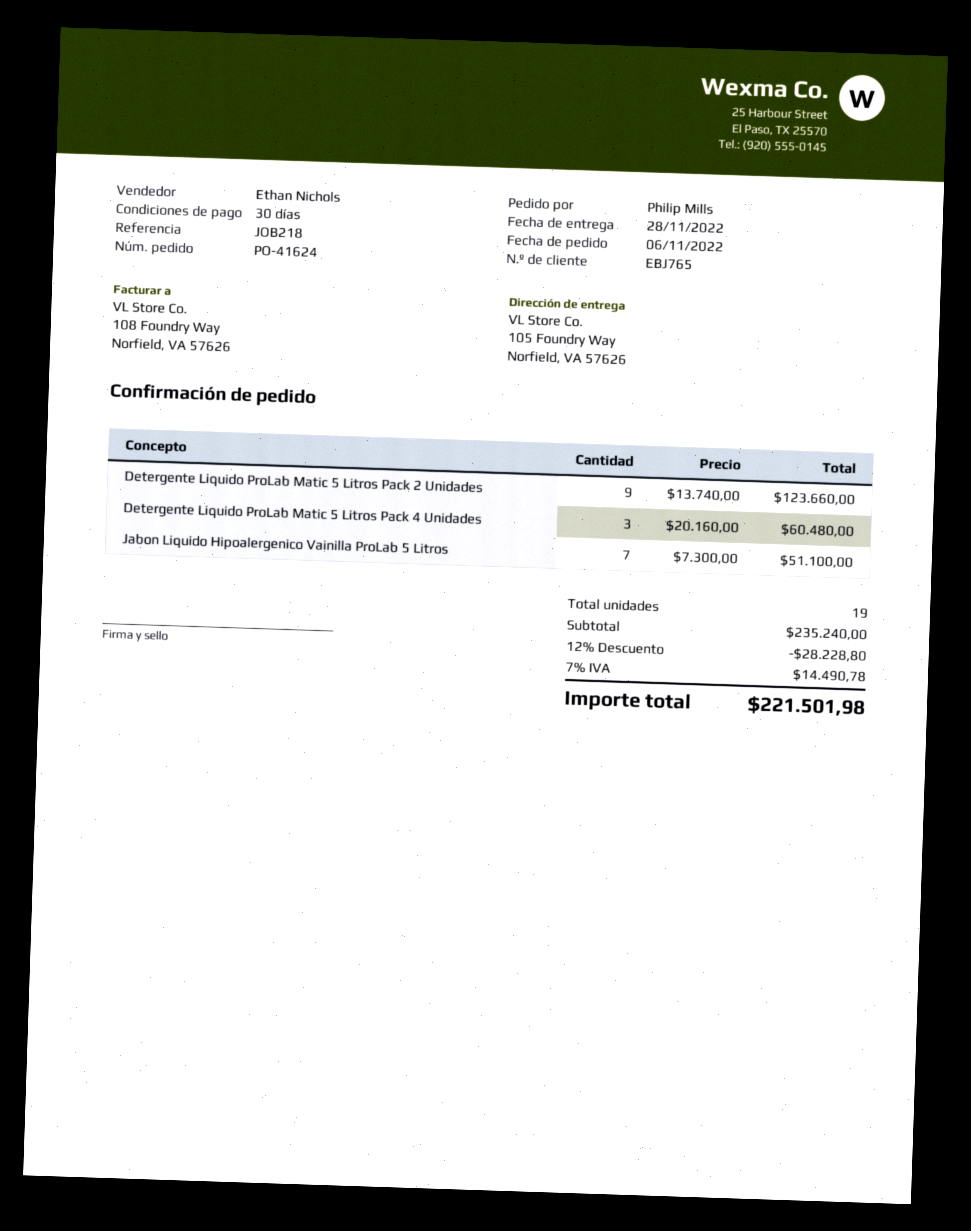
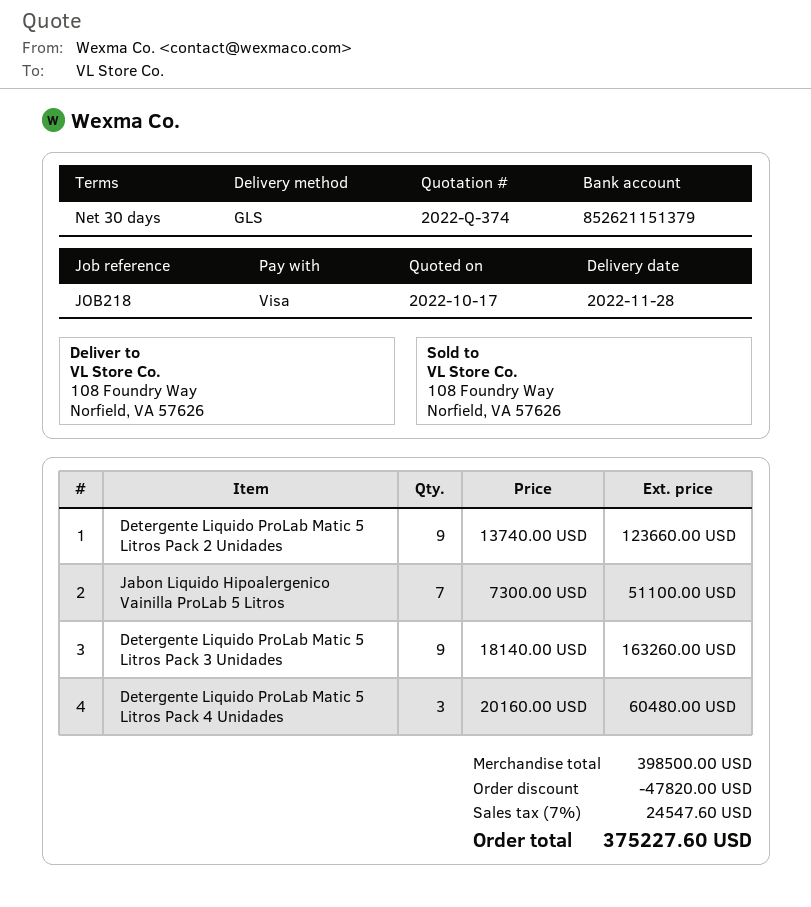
ship to: 105 Foundry Way, Norfield, VA 57626 -> 108 Foundry Way, Norfield, VA 57626
Detergente Liquido ProLab Matic 5 Litros Pack 3 Unidades: none -> 9 x 18140.00 = 163260.00
subtotal: 235240.00 -> 398500.00
discount: 28228.80 -> 47820.00
tax: 7% = 14490.78 -> 7% = 24547.60
total: 221501.98 -> 375227.60

